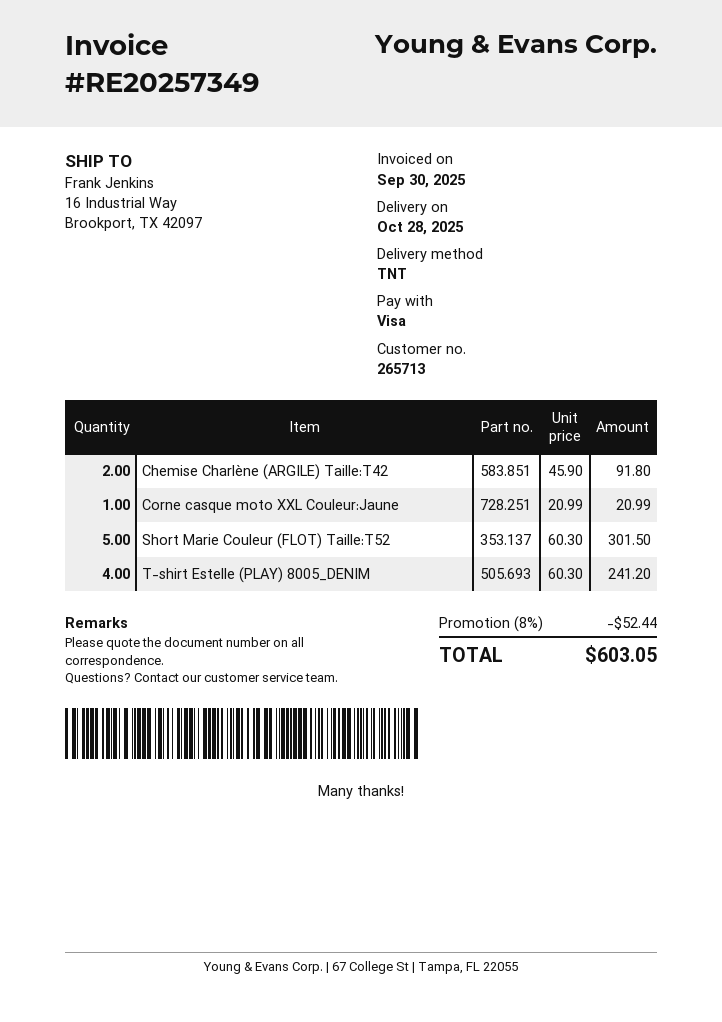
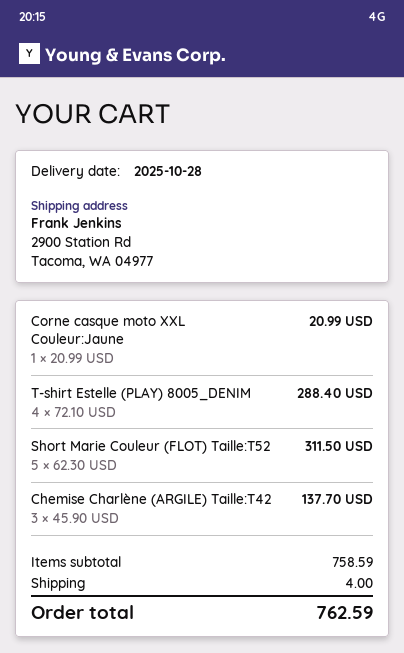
ship to: 16 Industrial Way, Brookport, TX 42097 -> 2900 Station Rd, Tacoma, WA 04977
Chemise Charlène (ARGILE) Taille:T42: 2 x 45.90 = 91.80 -> 3 x 45.90 = 137.70
Short Marie Couleur (FLOT) Taille:T52: 5 x 60.30 = 301.50 -> 5 x 62.30 = 311.50
T-shirt Estelle (PLAY) 8005_DENIM: 4 x 60.30 = 241.20 -> 4 x 72.10 = 288.40
discount: 8% = 52.44 -> none
shipping: none -> 4.00
total: 603.05 -> 762.59

